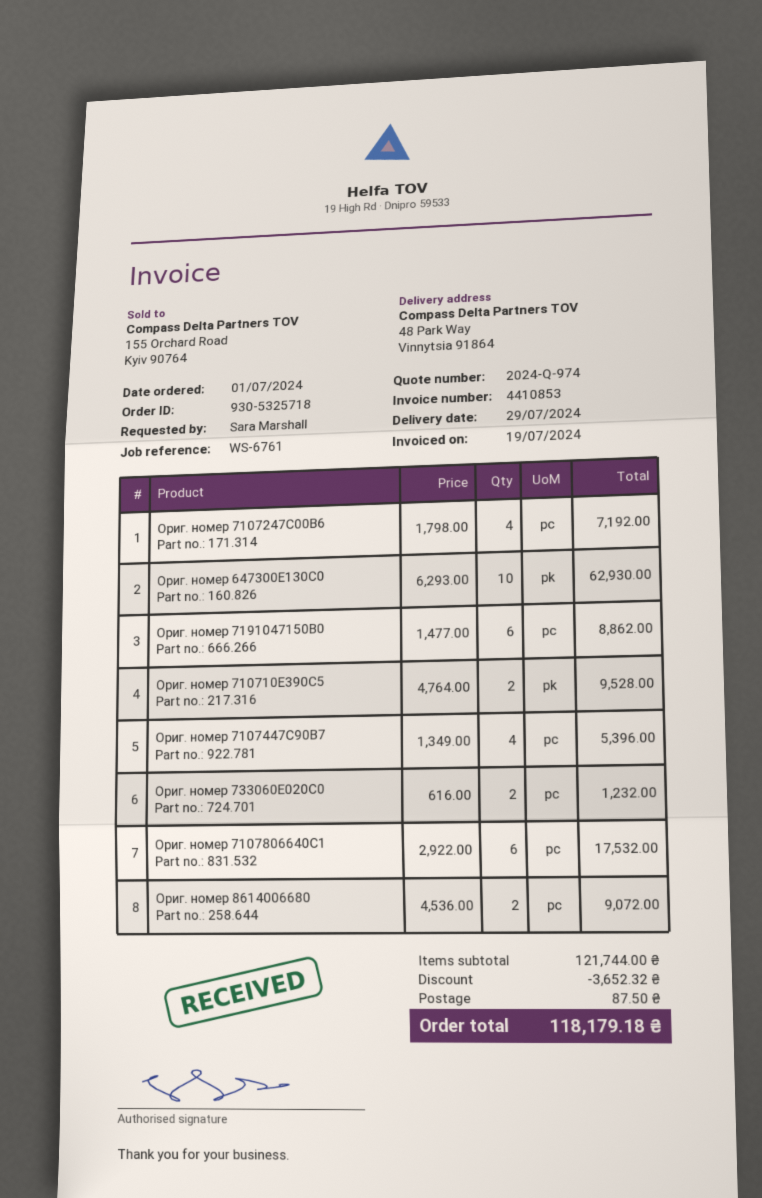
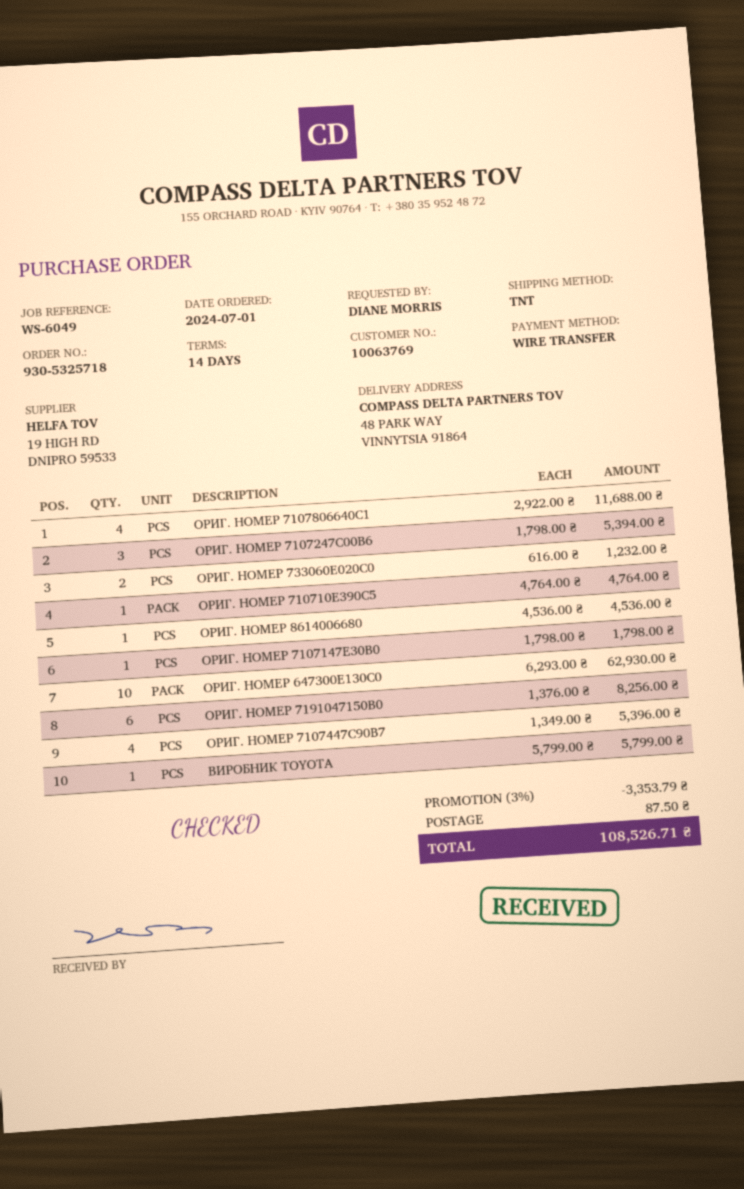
reference: WS-6761 -> WS-6049
ordered by: Sara Marshall -> DIANE MORRIS
Ориг. номер 7107247C00B6: 4 x 1798.00 = 7192.00 -> 3 x 1798.00 = 5394.00
Ориг. номер 7191047150B0: 6 x 1477.00 = 8862.00 -> 6 x 1376.00 = 8256.00
Ориг. номер 710710E390C5: 2 x 4764.00 = 9528.00 -> 1 x 4764.00 = 4764.00
Ориг. номер 7107806640C1: 6 x 2922.00 = 17532.00 -> 4 x 2922.00 = 11688.00
Ориг. номер 8614006680: 2 x 4536.00 = 9072.00 -> 1 x 4536.00 = 4536.00
ОРИГ. НОМЕР 7107147E30B0: none -> 1 x 1798.00 = 1798.00
ВИРОБНИК TOYOTA: none -> 1 x 5799.00 = 5799.00
discount: 3652.32 -> 3353.79
total: 118179.18 -> 108526.71

